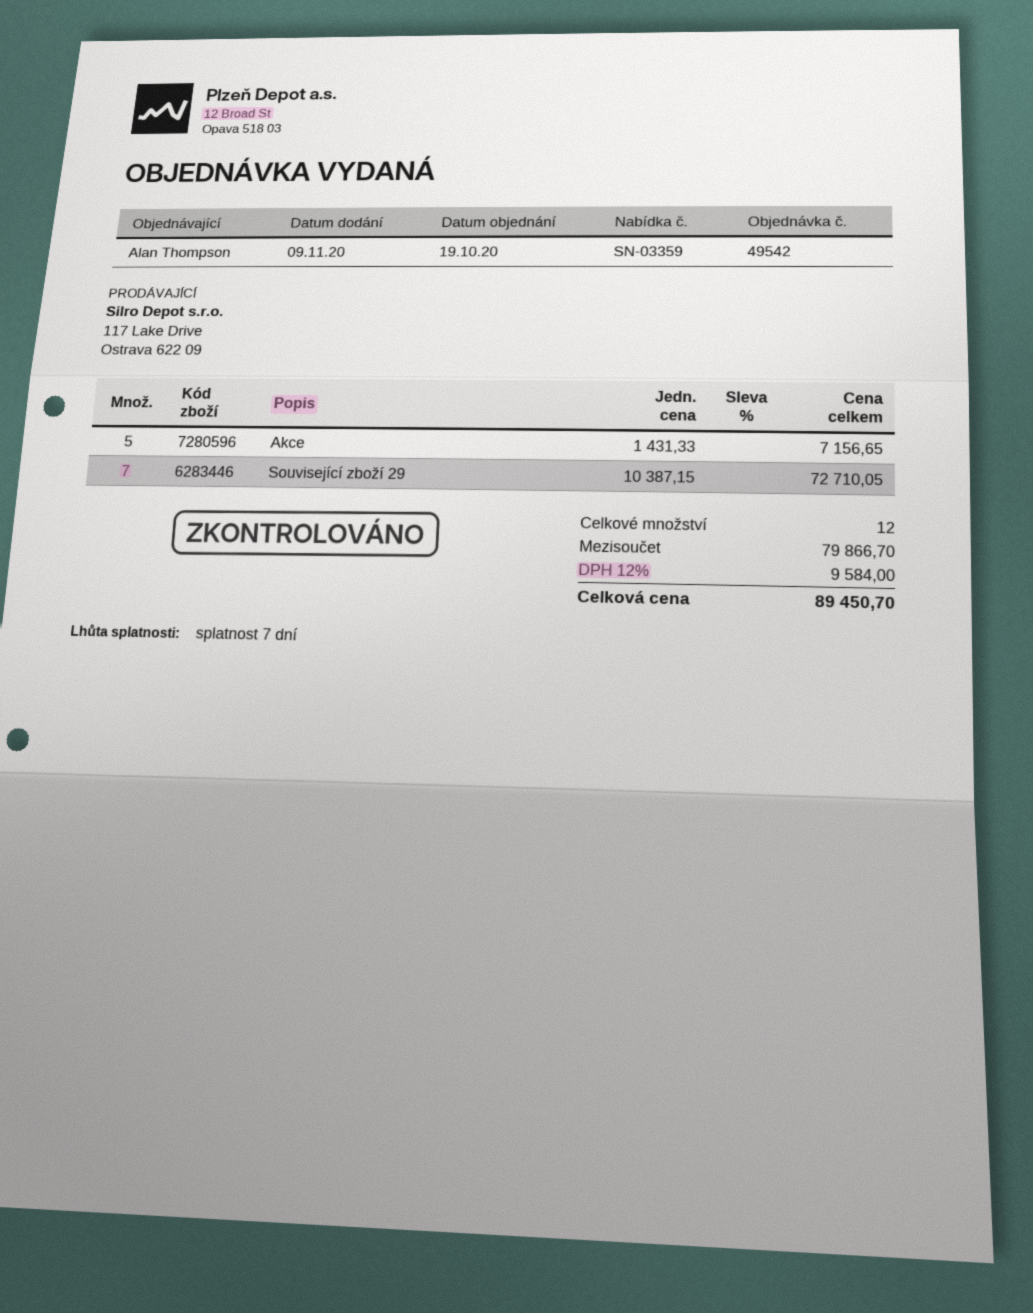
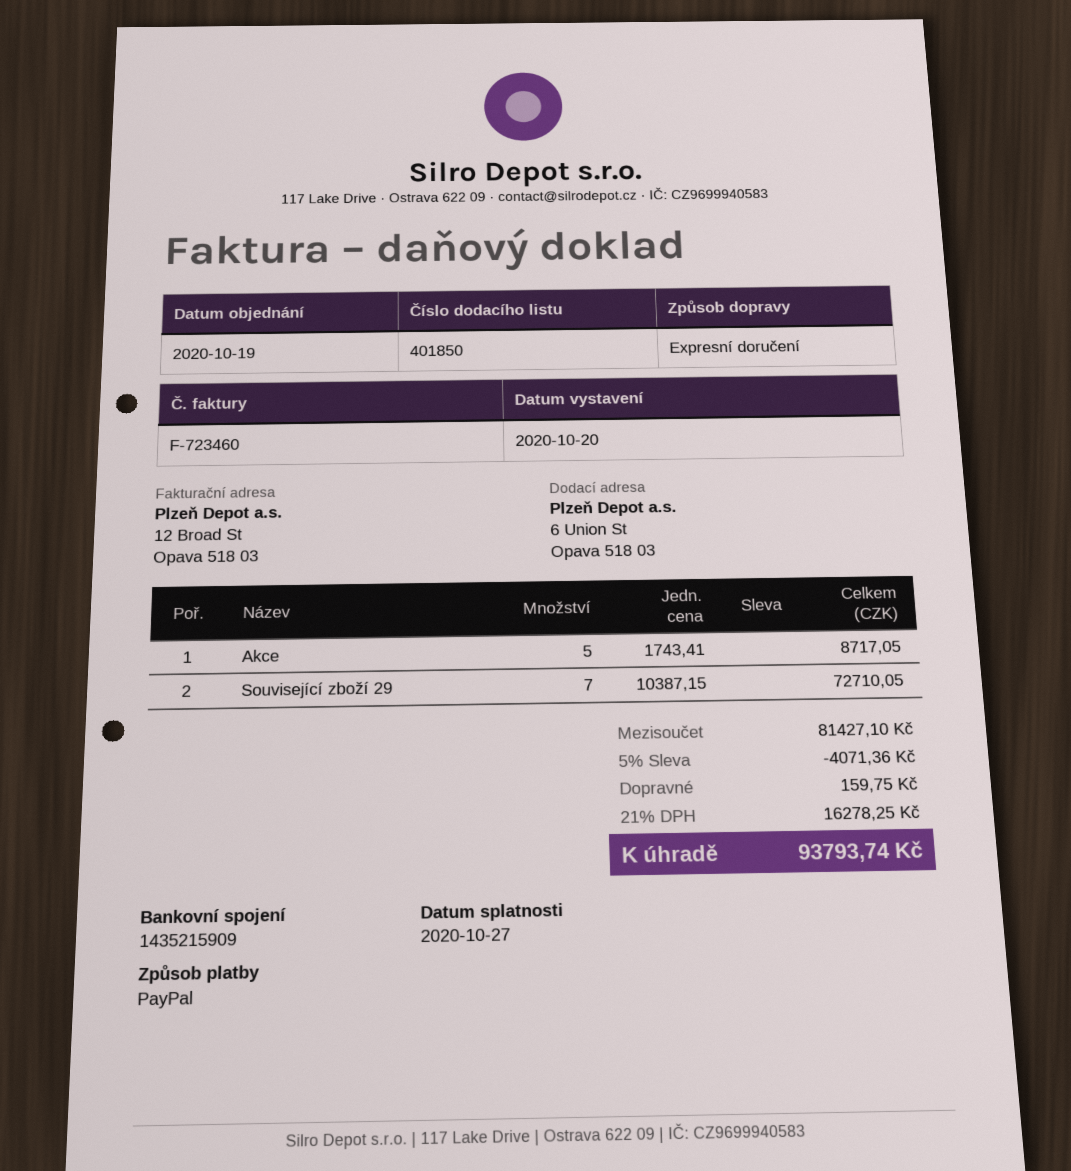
Akce: 5 x 1431.33 = 7156.65 -> 5 x 1743.41 = 8717.05
subtotal: 79866.70 -> 81427.10
discount: none -> 5% = 4071.36
shipping: none -> 159.75
tax: 12% = 9584.00 -> 21% = 16278.25
total: 89450.70 -> 93793.74

